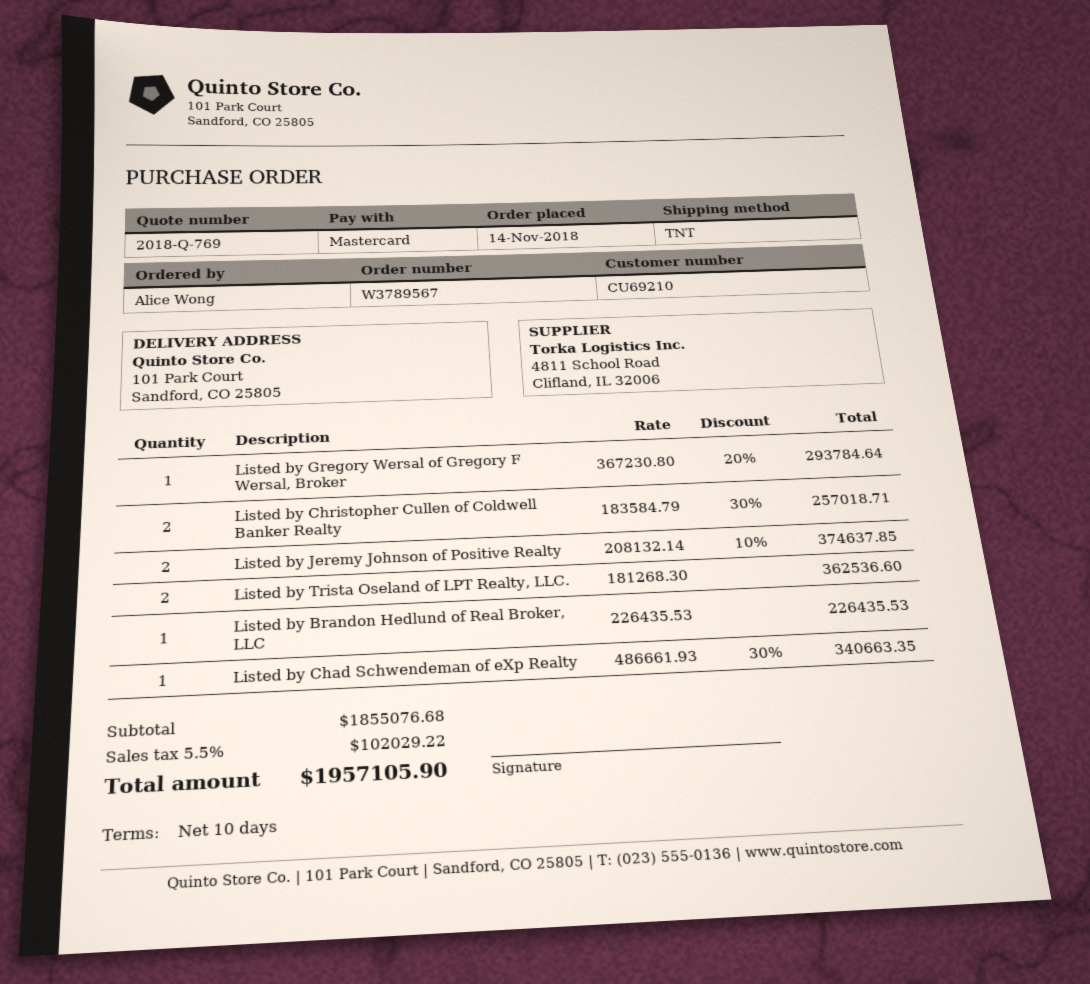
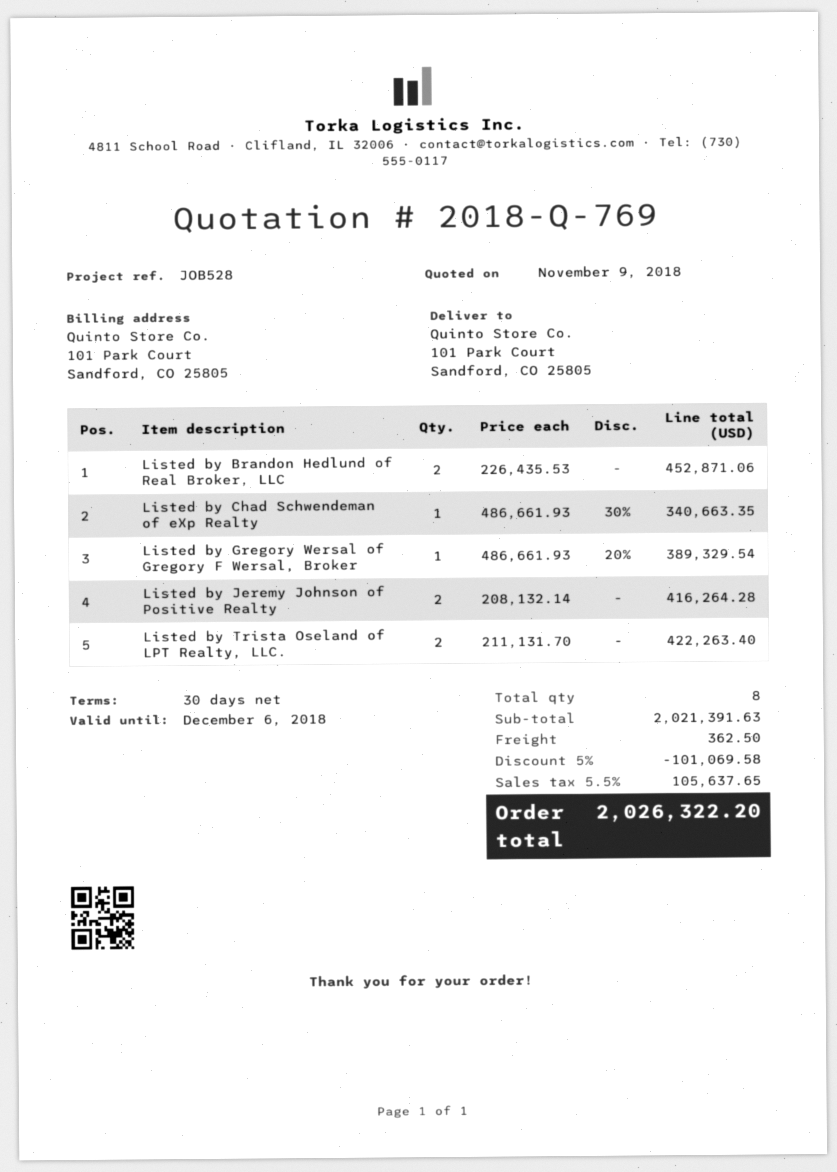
payment terms: 10 days -> 30 days
Listed by Gregory Wersal of Gregory F Wersal, Broker: 1 x 367230.80 - 20% = 293784.64 -> 1 x 486661.93 - 20% = 389329.54
Listed by Christopher Cullen of Coldwell Banker Realty: 2 x 183584.79 - 30% = 257018.71 -> none
Listed by Jeremy Johnson of Positive Realty: 2 x 208132.14 - 10% = 374637.85 -> 2 x 208132.14 = 416264.28
Listed by Trista Oseland of LPT Realty, LLC.: 2 x 181268.30 = 362536.60 -> 2 x 211131.70 = 422263.40
Listed by Brandon Hedlund of Real Broker, LLC: 1 x 226435.53 = 226435.53 -> 2 x 226435.53 = 452871.06
subtotal: 1855076.68 -> 2021391.63
discount: none -> 5% = 101069.58
shipping: none -> 362.50
tax: 5.5% = 102029.22 -> 5.5% = 105637.65
total: 1957105.90 -> 2026322.20

